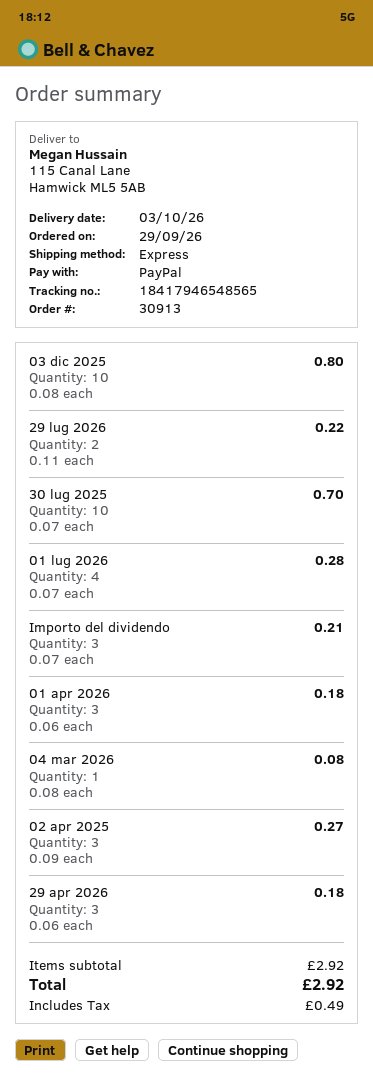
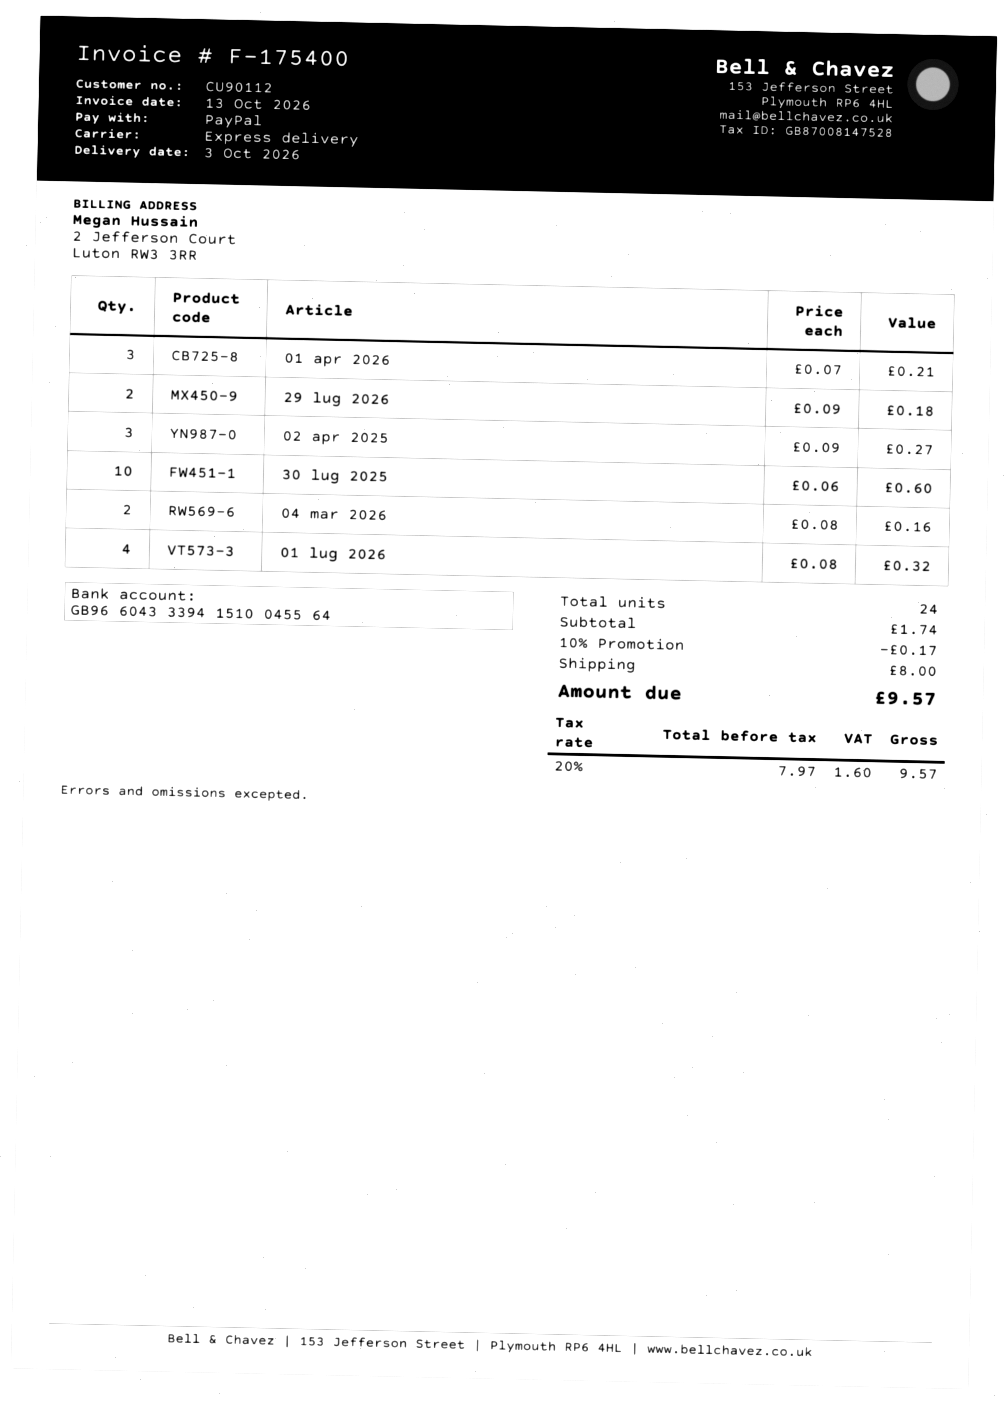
03 dic 2025: 10 x 0.08 = 0.80 -> none
29 lug 2026: 2 x 0.11 = 0.22 -> 2 x 0.09 = 0.18
30 lug 2025: 10 x 0.07 = 0.70 -> 10 x 0.06 = 0.60
01 lug 2026: 4 x 0.07 = 0.28 -> 4 x 0.08 = 0.32
Importo del dividendo: 3 x 0.07 = 0.21 -> none
01 apr 2026: 3 x 0.06 = 0.18 -> 3 x 0.07 = 0.21
04 mar 2026: 1 x 0.08 = 0.08 -> 2 x 0.08 = 0.16
29 apr 2026: 3 x 0.06 = 0.18 -> none
subtotal: 2.92 -> 1.74
discount: none -> 10% = 0.17
shipping: none -> 8.00
tax: 0.49 -> 1.60
total: 2.92 -> 9.57

